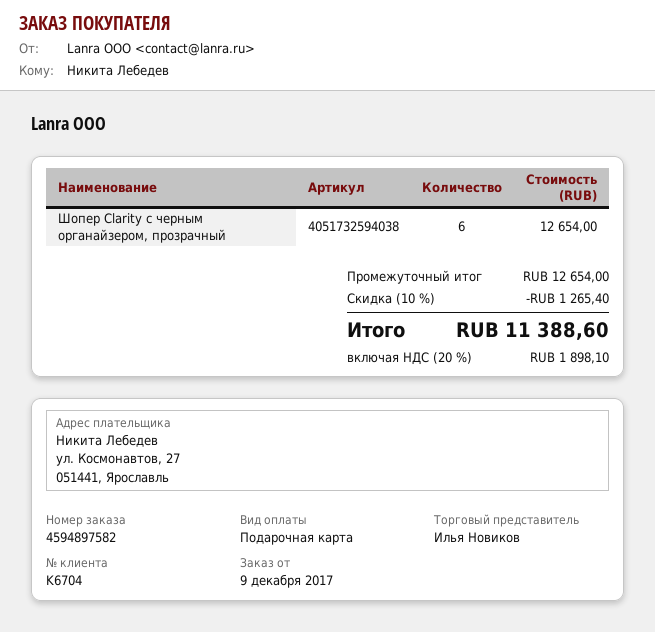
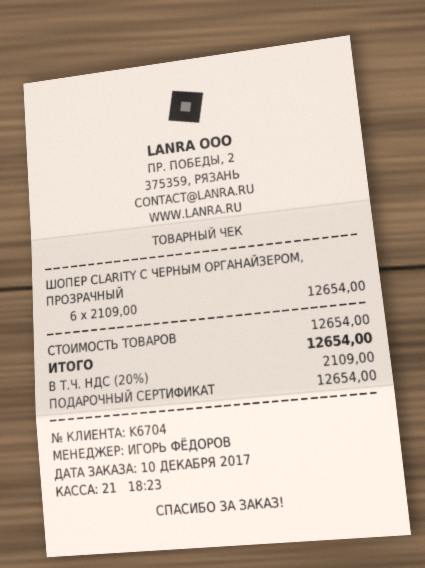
order date: 2017-12-09 -> 2017-12-10
sales rep: Илья Новиков -> ИГОРЬ ФЁДОРОВ
discount: 10% = 1265.40 -> none
tax: 20% = 1898.10 -> 20% = 2109.00
total: 11388.60 -> 12654.00

